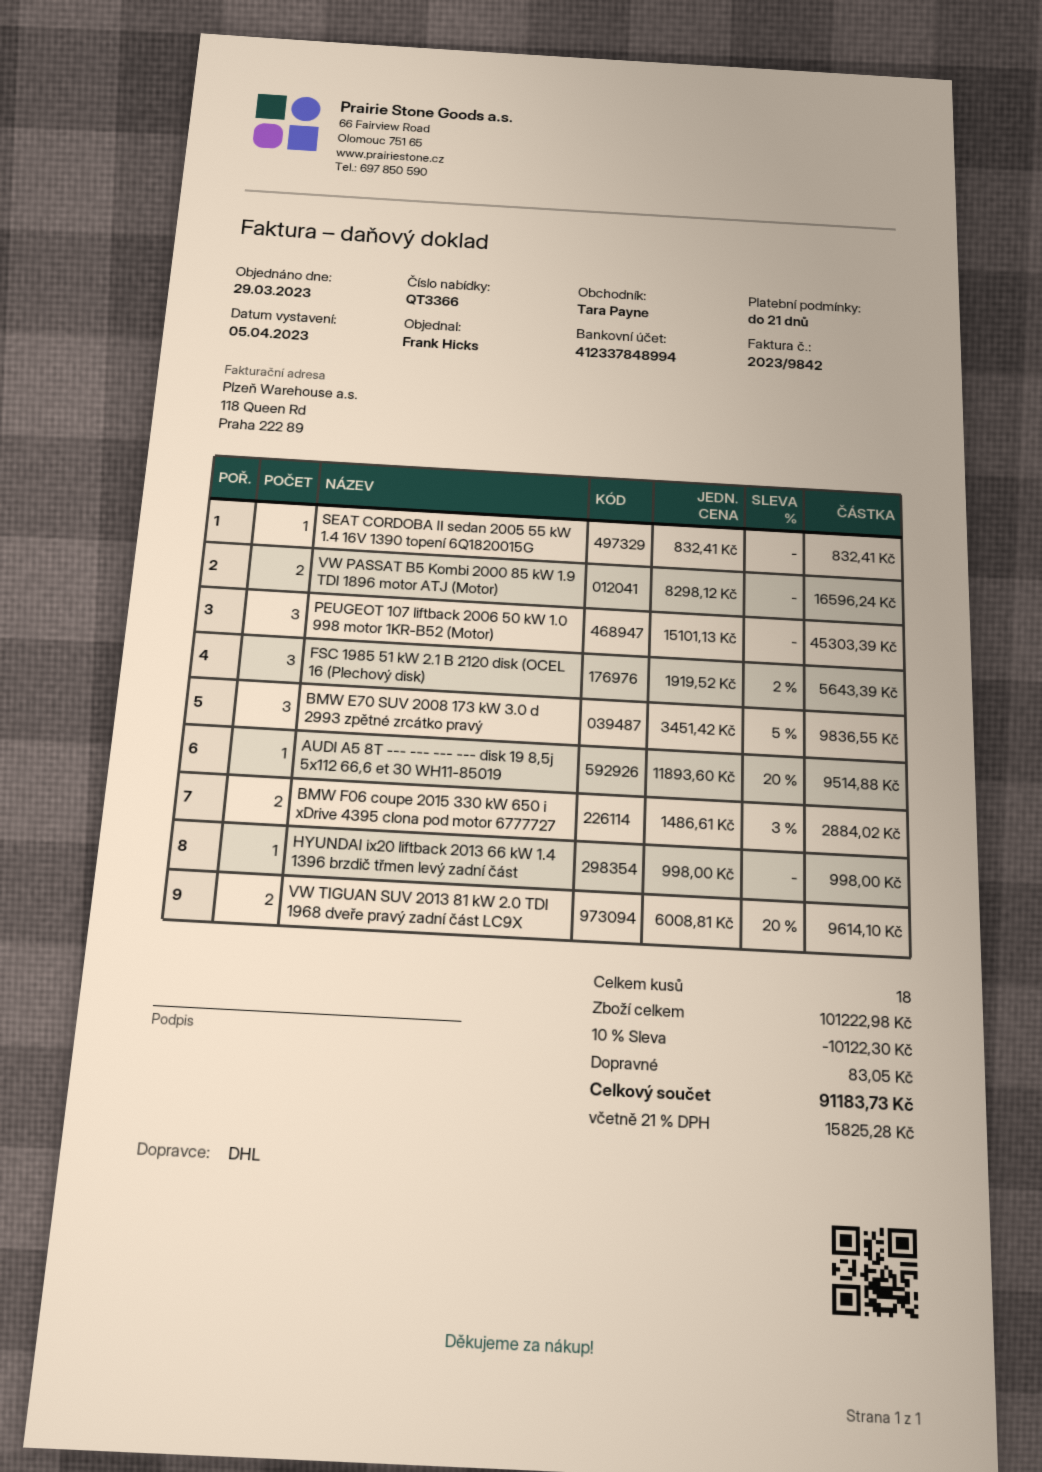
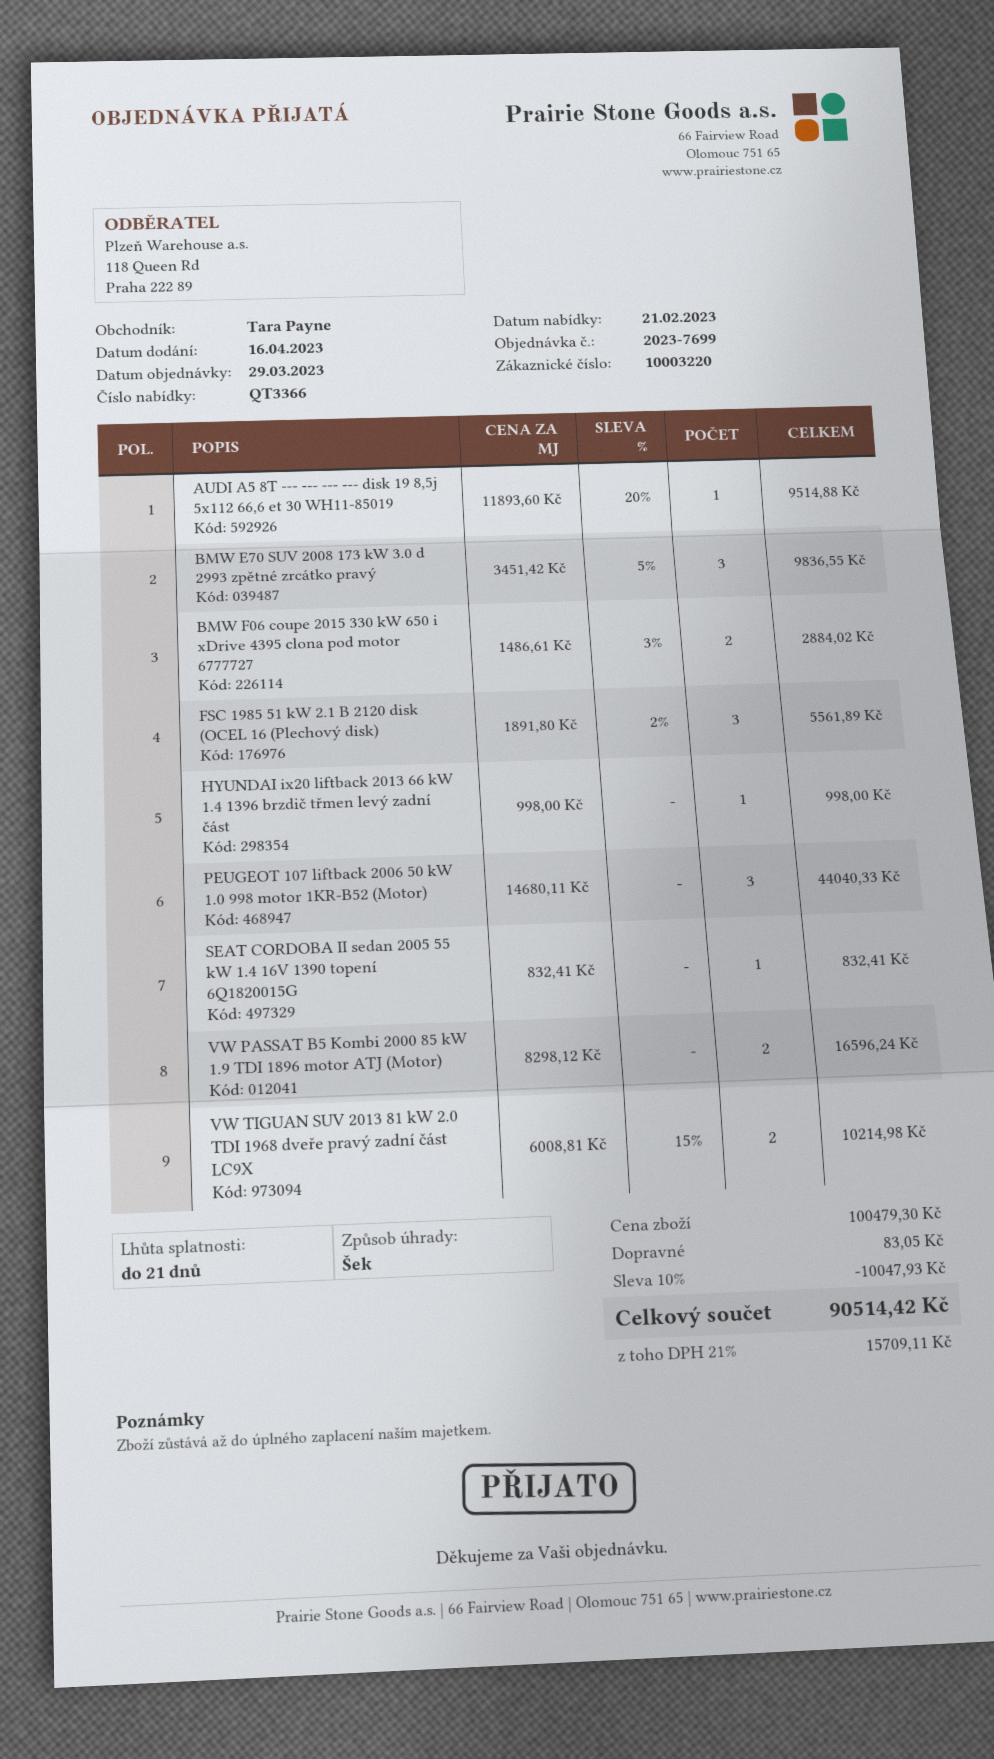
PEUGEOT 107 liftback 2006 50 kW 1.0 998 motor 1KR-B52 (Motor): 3 x 15101.13 = 45303.39 -> 3 x 14680.11 = 44040.33
FSC 1985 51 kW 2.1 B 2120 disk (OCEL 16 (Plechový disk): 3 x 1919.52 - 2% = 5643.39 -> 3 x 1891.80 - 2% = 5561.89
VW TIGUAN SUV 2013 81 kW 2.0 TDI 1968 dveře pravý zadní část LC9X: 2 x 6008.81 - 20% = 9614.10 -> 2 x 6008.81 - 15% = 10214.98
subtotal: 101222.98 -> 100479.30
discount: 10% = 10122.30 -> 10% = 10047.93
tax: 21% = 15825.28 -> 21% = 15709.11
total: 91183.73 -> 90514.42

